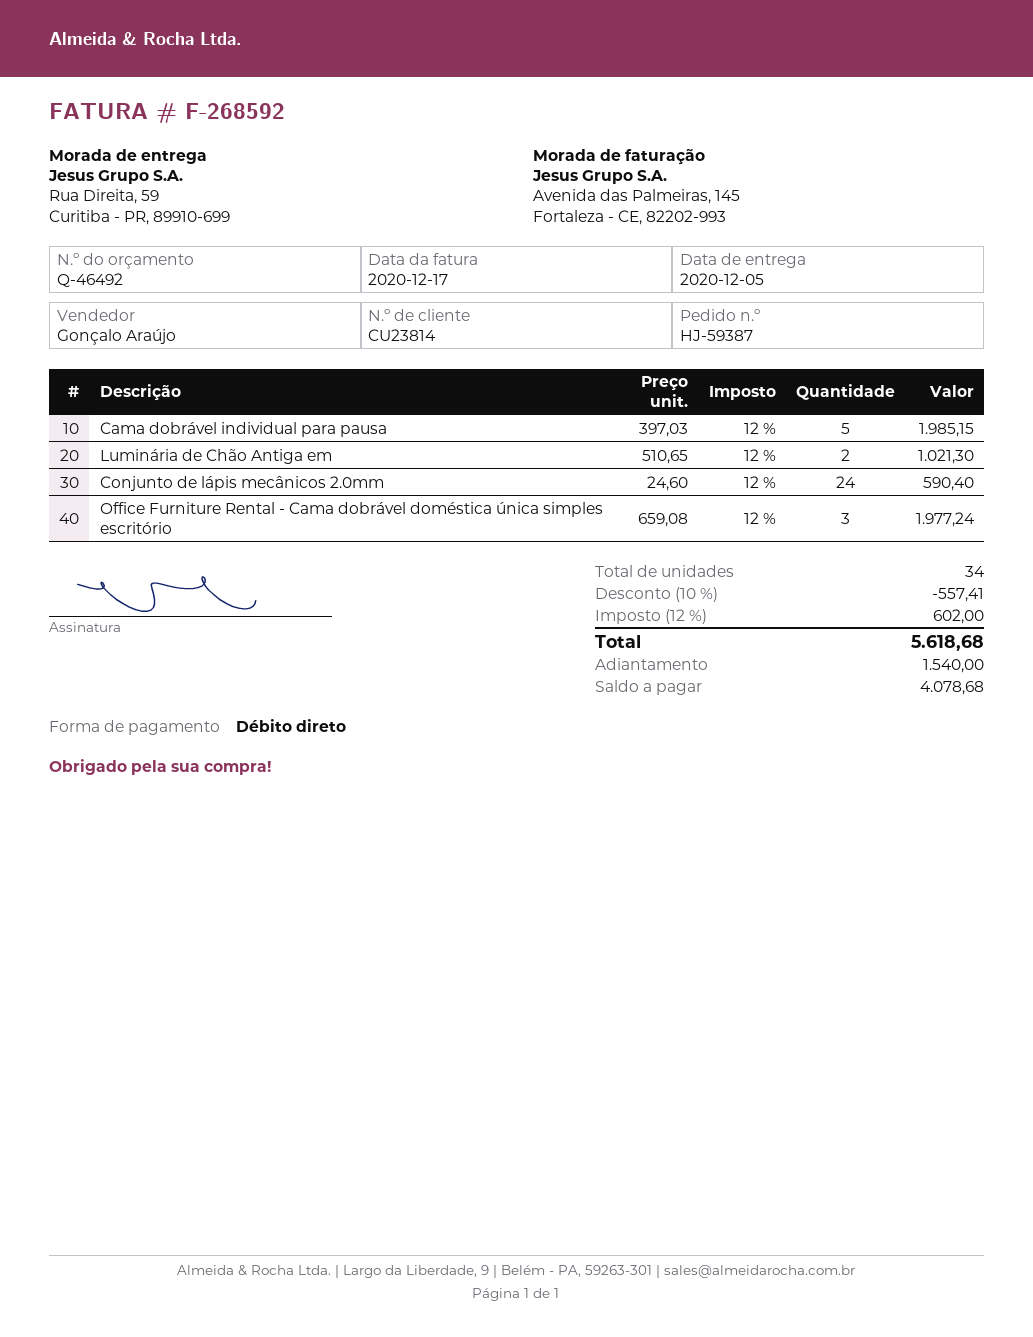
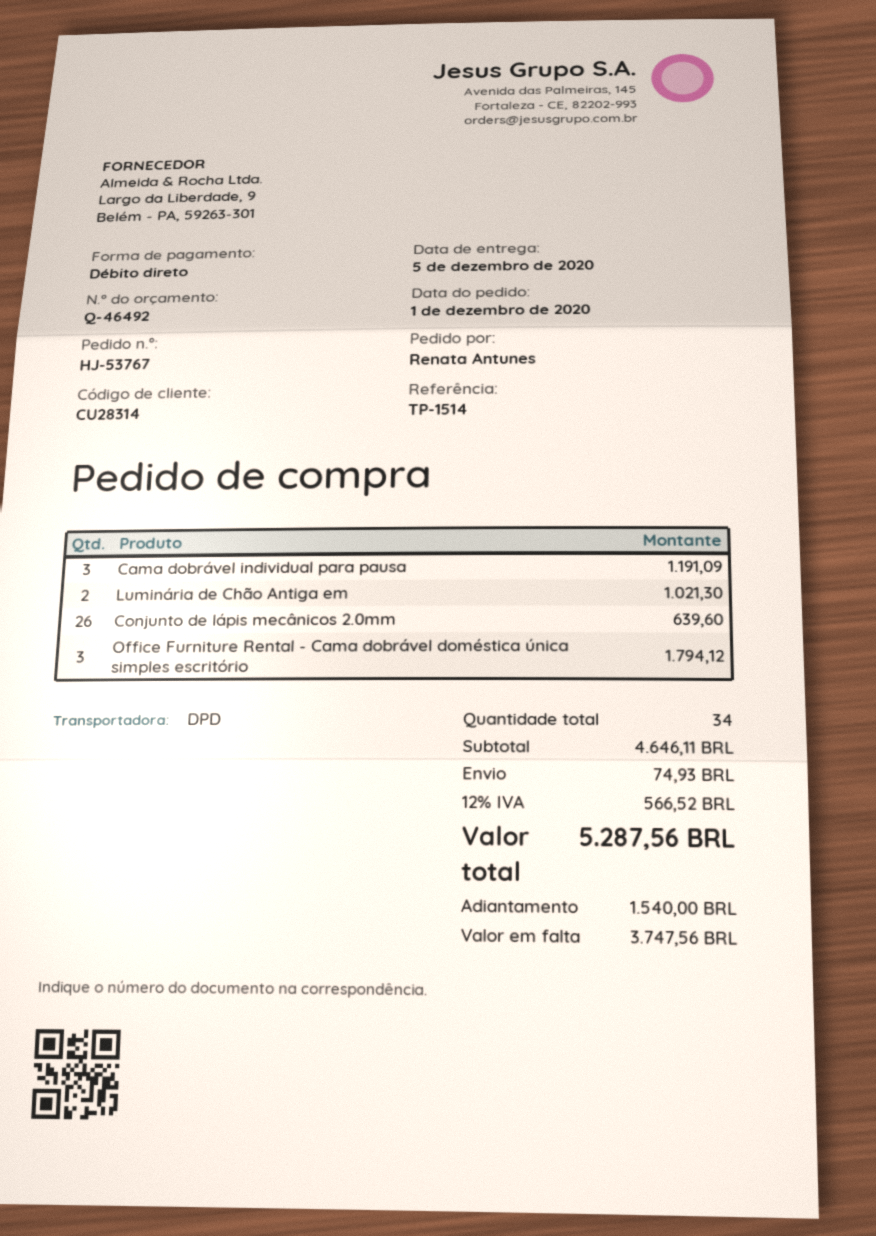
order number: HJ-59387 -> HJ-53767
customer number: CU23814 -> CU28314
Cama dobrável individual para pausa: 5 for 1985.15 -> 3 for 1191.09
Conjunto de lápis mecânicos 2.0mm: 24 for 590.40 -> 26 for 639.60
Office Furniture Rental - Cama dobrável doméstica única simples escritório: 3 for 1977.24 -> 3 for 1794.12
discount: 10% = 557.41 -> none
shipping: none -> 74.93
tax: 12% = 602.00 -> 12% = 566.52
total: 5618.68 -> 5287.56
balance: 4078.68 -> 3747.56

